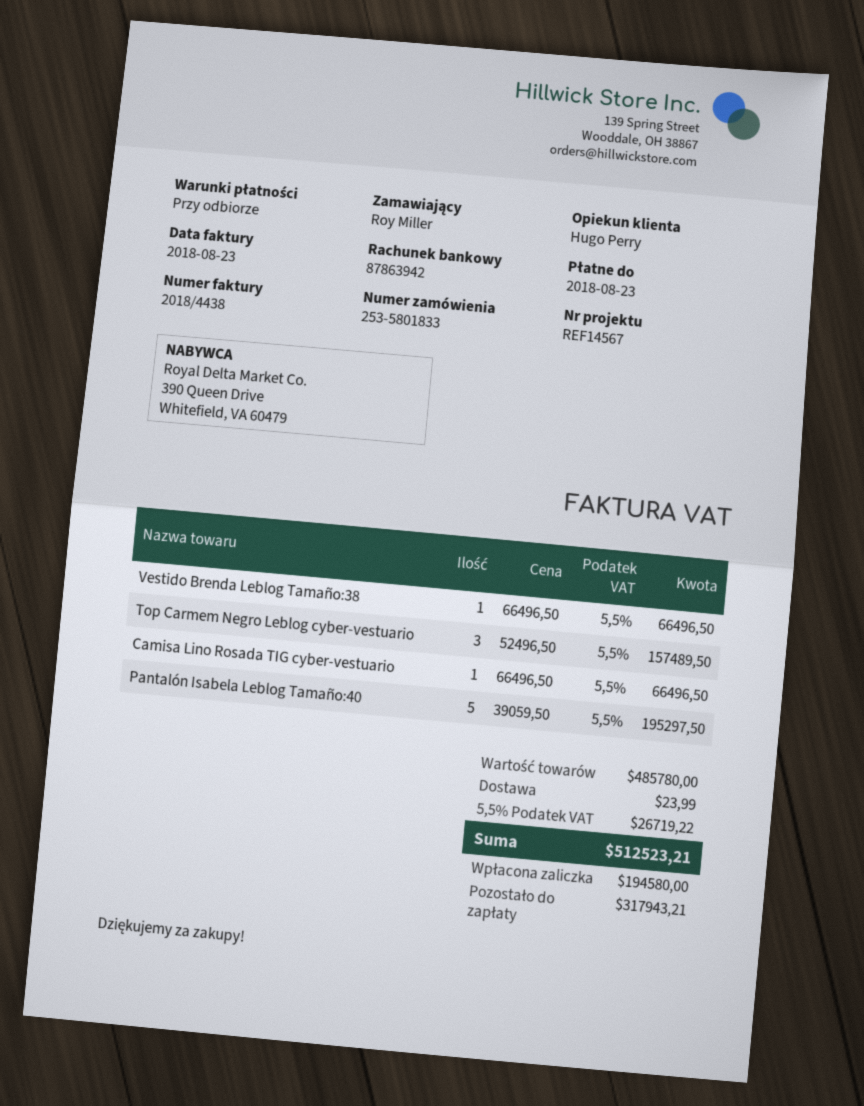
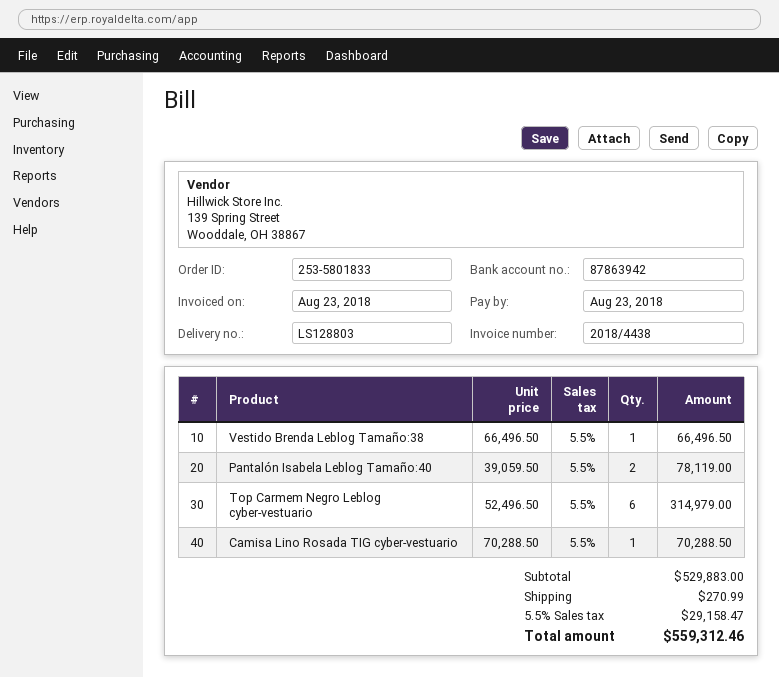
Top Carmem Negro Leblog cyber-vestuario: 3 x 52496.50 = 157489.50 -> 6 x 52496.50 = 314979.00
Camisa Lino Rosada TIG cyber-vestuario: 1 x 66496.50 = 66496.50 -> 1 x 70288.50 = 70288.50
Pantalón Isabela Leblog Tamaño:40: 5 x 39059.50 = 195297.50 -> 2 x 39059.50 = 78119.00
subtotal: 485780.00 -> 529883.00
shipping: 23.99 -> 270.99
tax: 5.5% = 26719.22 -> 5.5% = 29158.47
total: 512523.21 -> 559312.46

